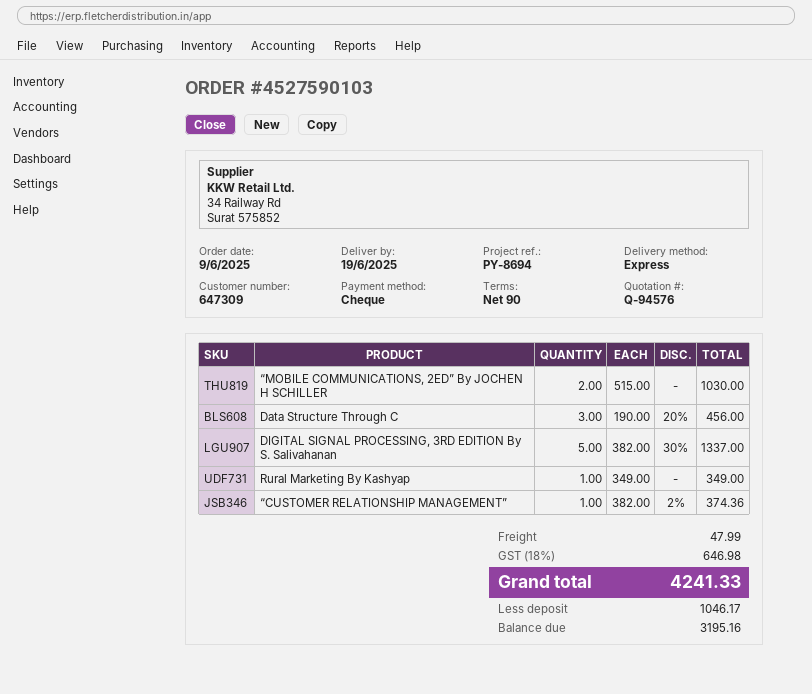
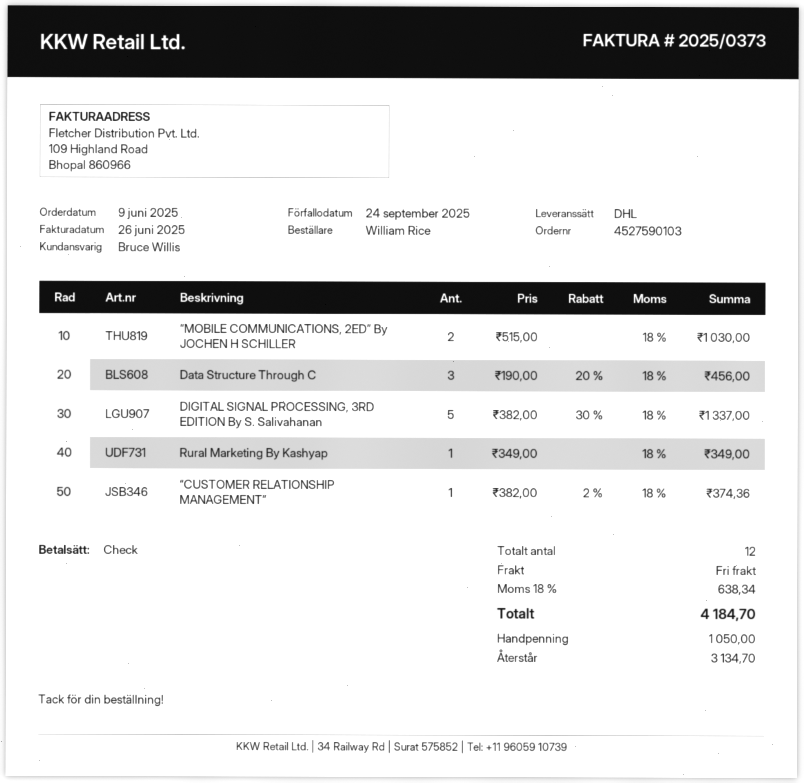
shipping method: express -> DHL
shipping: 47.99 -> 0.00
tax: 18% = 646.98 -> 18% = 638.34
total: 4241.33 -> 4184.70
deposit: 1046.17 -> 1050.00
balance: 3195.16 -> 3134.70

